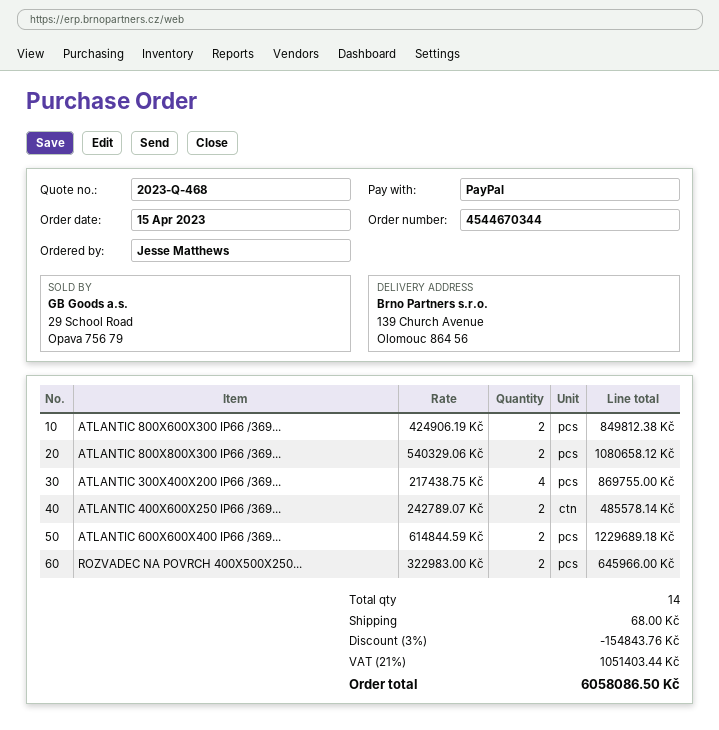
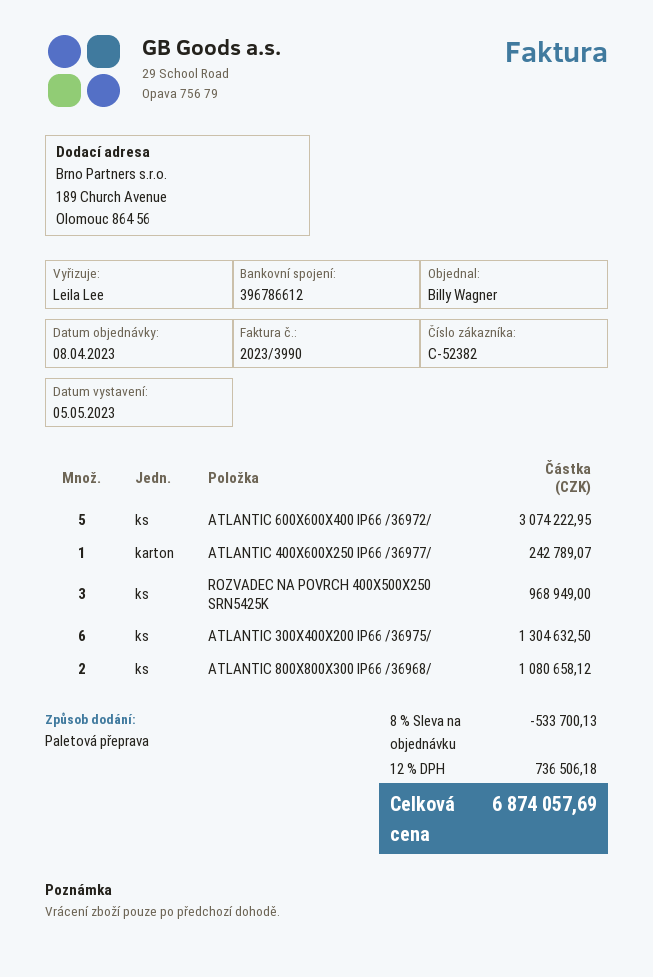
order date: 2023-04-15 -> 2023-04-08
ordered by: Jesse Matthews -> Billy Wagner
ship to: 139 Church Avenue, Olomouc 864 56 -> 189 Church Avenue, Olomouc 864 56
ATLANTIC 800X600X300 IP66 /369...: 2 for 849812.38 -> none
ATLANTIC 300X400X200 IP66 /369...: 4 for 869755.00 -> 6 for 1304632.50
ATLANTIC 400X600X250 IP66 /369...: 2 for 485578.14 -> 1 for 242789.07
ATLANTIC 600X600X400 IP66 /369...: 2 for 1229689.18 -> 5 for 3074222.95
ROZVADEC NA POVRCH 400X500X250...: 2 for 645966.00 -> 3 for 968949.00
discount: 3% = 154843.76 -> 8% = 533700.13
shipping: 68.00 -> none
tax: 21% = 1051403.44 -> 12% = 736506.18
total: 6058086.50 -> 6874057.69

